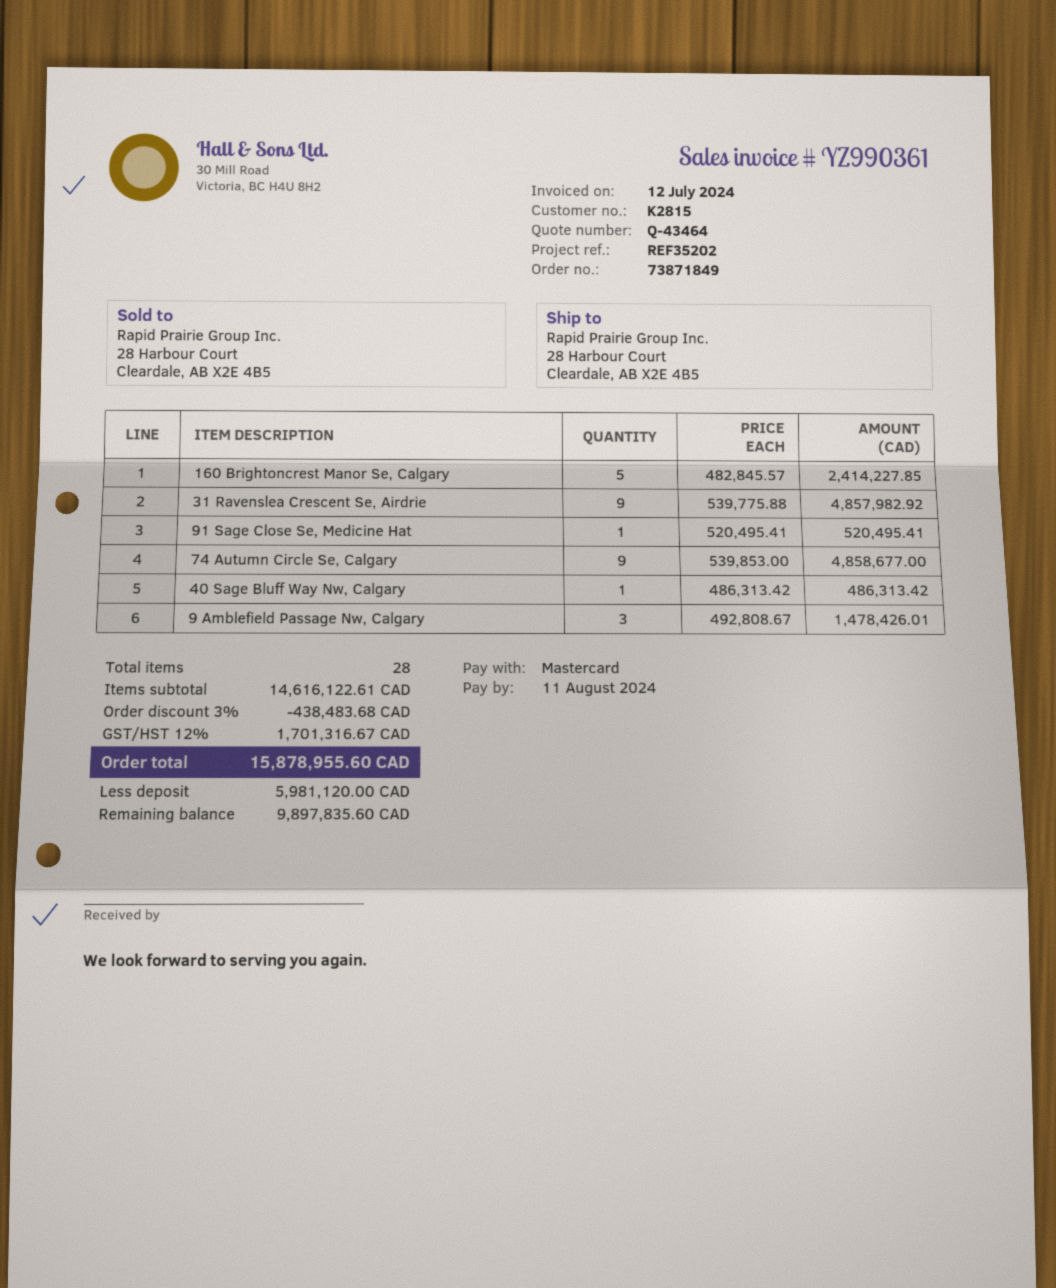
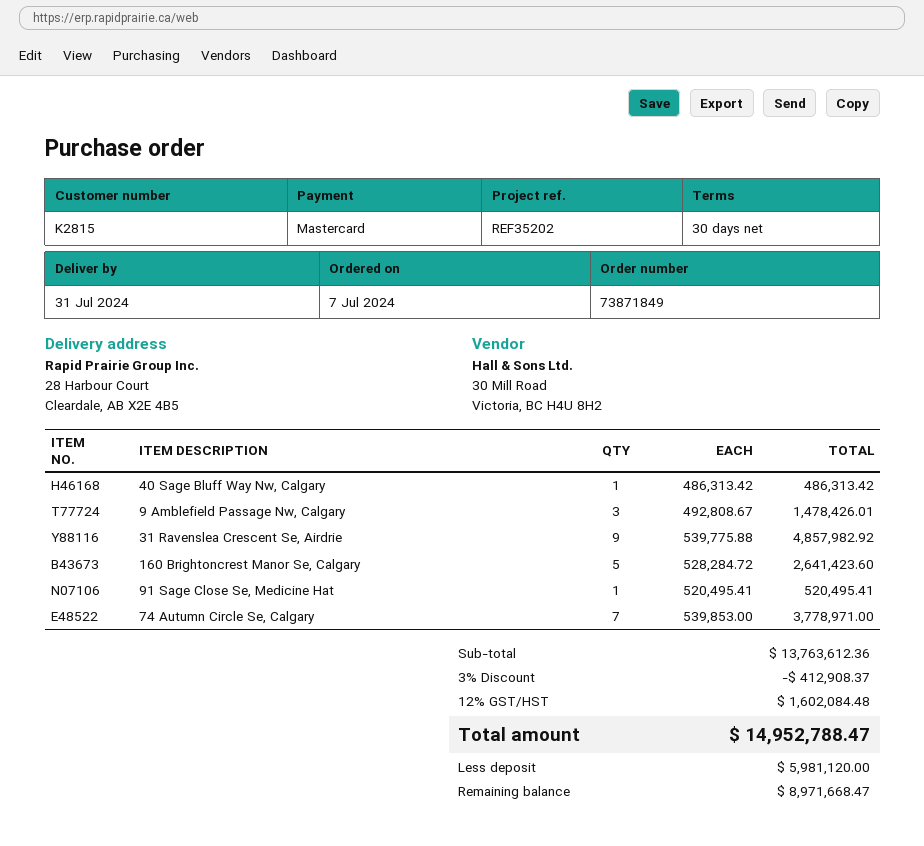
160 Brightoncrest Manor Se, Calgary: 5 x 482845.57 = 2414227.85 -> 5 x 528284.72 = 2641423.60
74 Autumn Circle Se, Calgary: 9 x 539853.00 = 4858677.00 -> 7 x 539853.00 = 3778971.00
subtotal: 14616122.61 -> 13763612.36
discount: 3% = 438483.68 -> 3% = 412908.37
tax: 12% = 1701316.67 -> 12% = 1602084.48
total: 15878955.60 -> 14952788.47
balance: 9897835.60 -> 8971668.47

